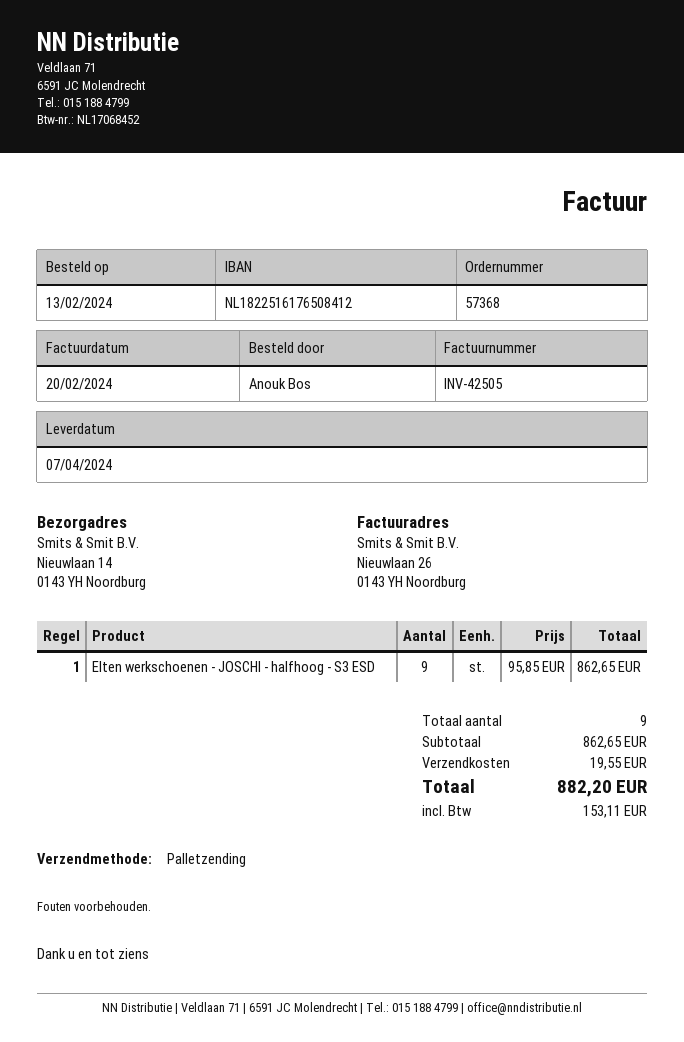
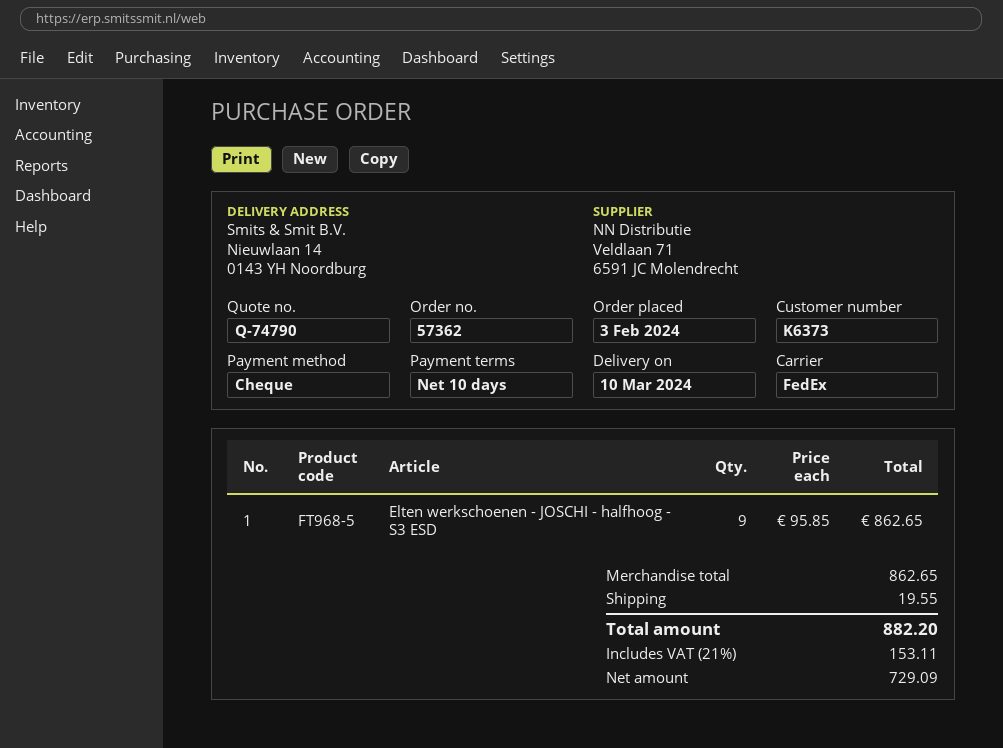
order number: 57368 -> 57362
order date: 2024-02-13 -> 2024-02-03
delivery date: 2024-04-07 -> 2024-03-10
shipping method: pallet freight -> FedEx

